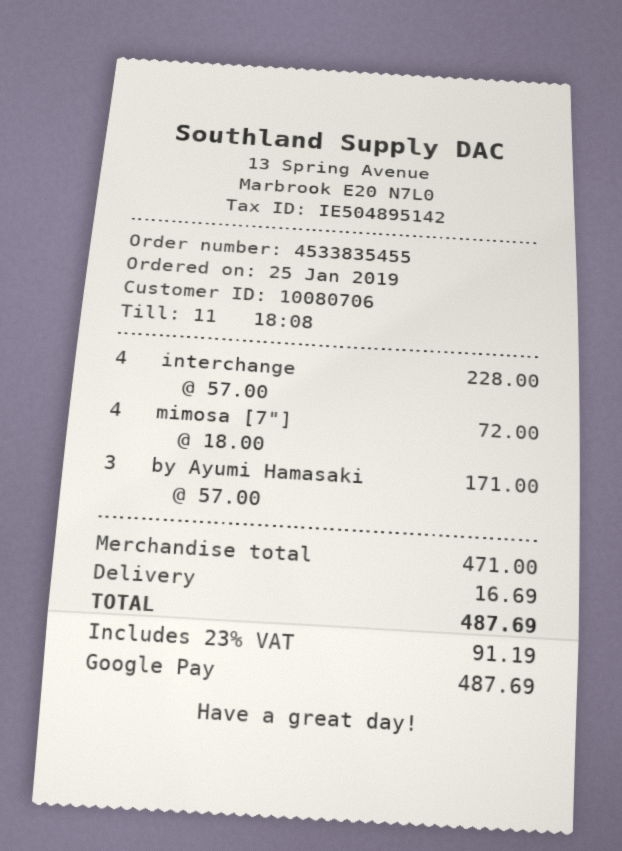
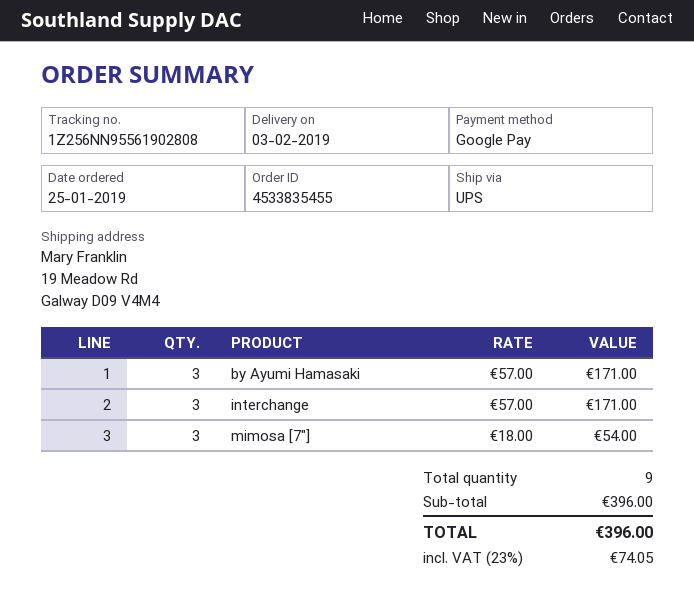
interchange: 4 x 57.00 = 228.00 -> 3 x 57.00 = 171.00
mimosa [7"]: 4 x 18.00 = 72.00 -> 3 x 18.00 = 54.00
subtotal: 471.00 -> 396.00
shipping: 16.69 -> none
tax: 23% = 91.19 -> 23% = 74.05
total: 487.69 -> 396.00

